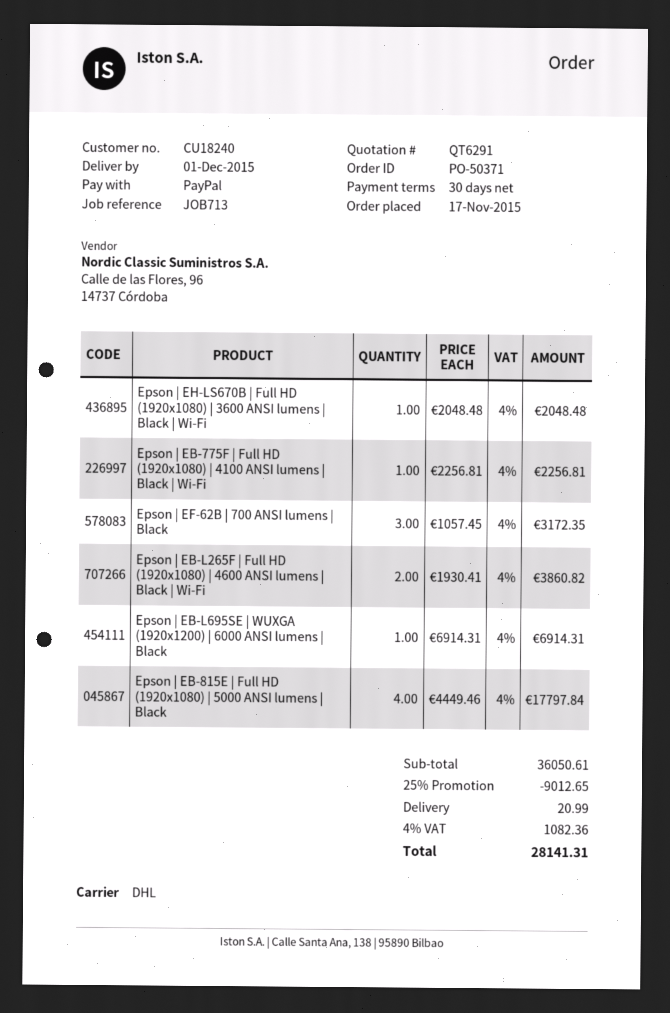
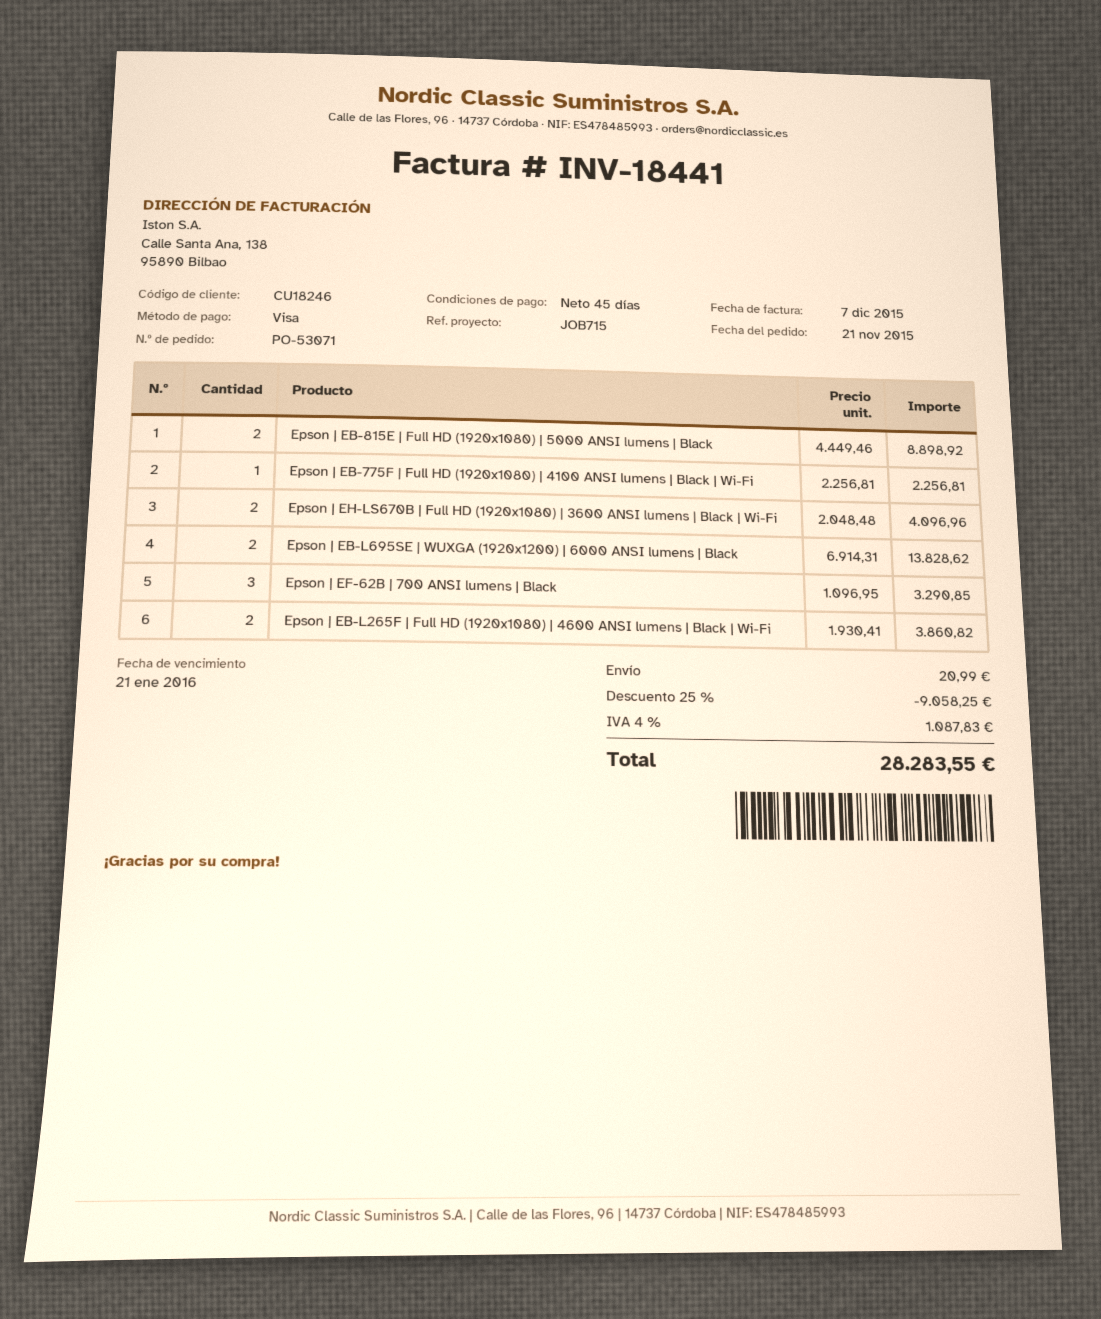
order number: PO-50371 -> PO-53071
order date: 2015-11-17 -> 2015-11-21
payment terms: 30 days -> 45 days
customer number: CU18240 -> CU18246
reference: JOB713 -> JOB715
payment method: PayPal -> Visa
Epson | EH-LS670B | Full HD (1920x1080) | 3600 ANSI lumens | Black | Wi-Fi: 1 x 2048.48 = 2048.48 -> 2 x 2048.48 = 4096.96
Epson | EF-62B | 700 ANSI lumens | Black: 3 x 1057.45 = 3172.35 -> 3 x 1096.95 = 3290.85
Epson | EB-L695SE | WUXGA (1920x1200) | 6000 ANSI lumens | Black: 1 x 6914.31 = 6914.31 -> 2 x 6914.31 = 13828.62
Epson | EB-815E | Full HD (1920x1080) | 5000 ANSI lumens | Black: 4 x 4449.46 = 17797.84 -> 2 x 4449.46 = 8898.92
discount: 25% = 9012.65 -> 25% = 9058.25
tax: 4% = 1082.36 -> 4% = 1087.83
total: 28141.31 -> 28283.55

